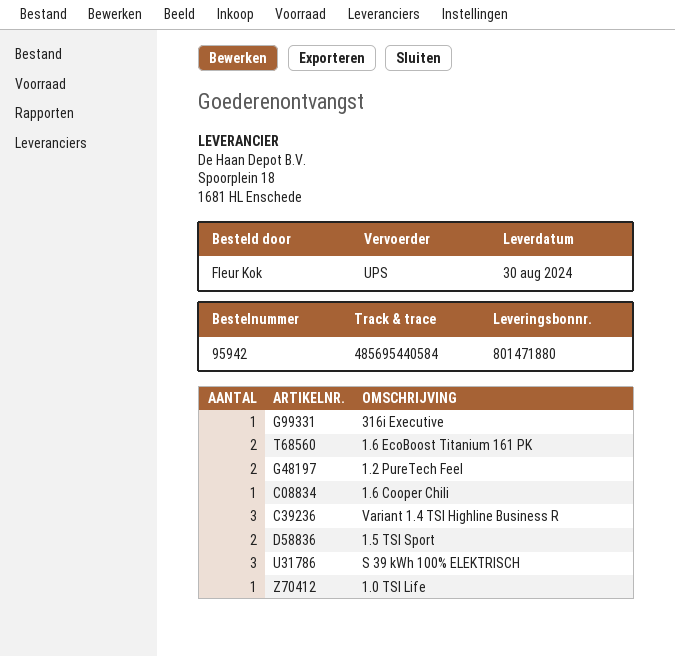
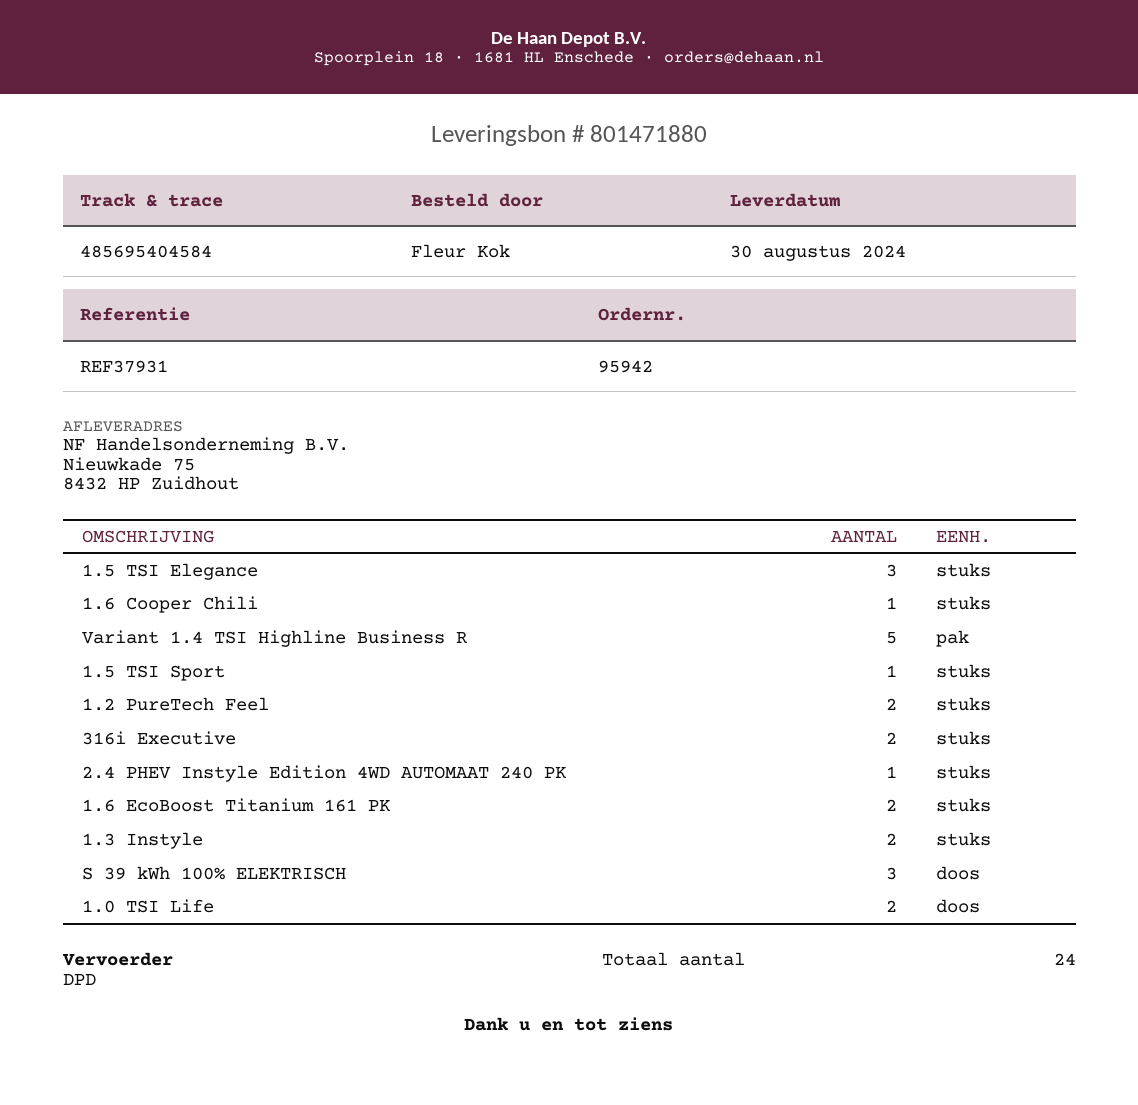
shipping method: UPS -> DPD
tracking number: 485695440584 -> 485695404584
316i Executive: 1 -> 2
Variant 1.4 TSI Highline Business R: 3 -> 5
1.5 TSI Sport: 2 -> 1
1.0 TSI Life: 1 -> 2
1.5 TSI Elegance: none -> 3
2.4 PHEV Instyle Edition 4WD AUTOMAAT 240 PK: none -> 1
1.3 Instyle: none -> 2

